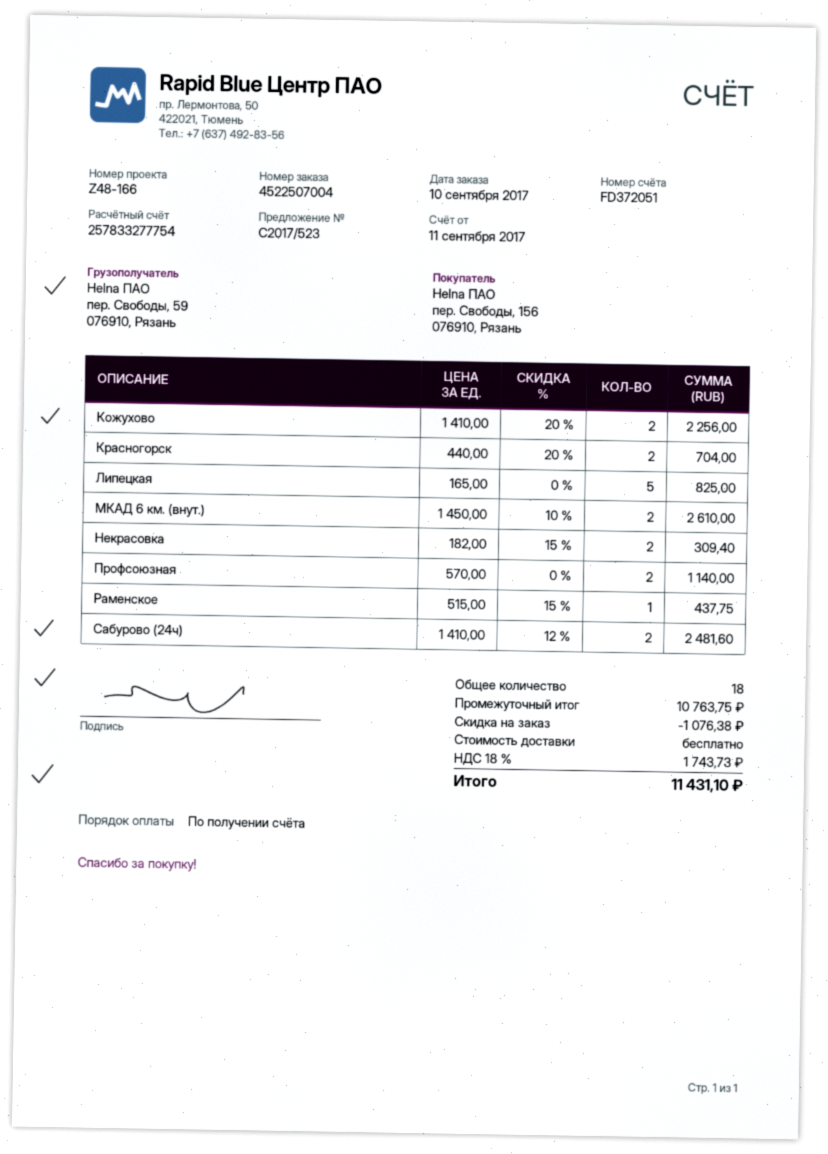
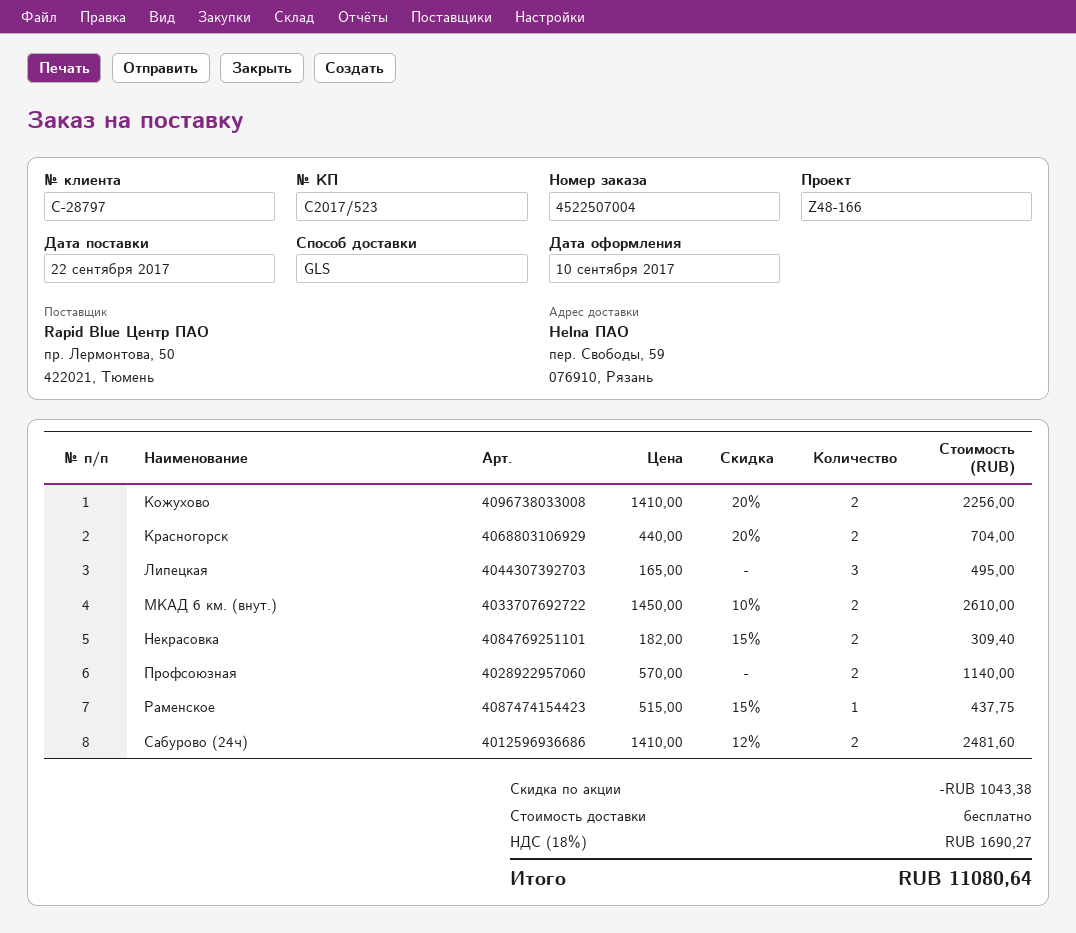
Липецкая: 5 x 165.00 = 825.00 -> 3 x 165.00 = 495.00
discount: 1076.38 -> 1043.38
tax: 18% = 1743.73 -> 18% = 1690.27
total: 11431.10 -> 11080.64

